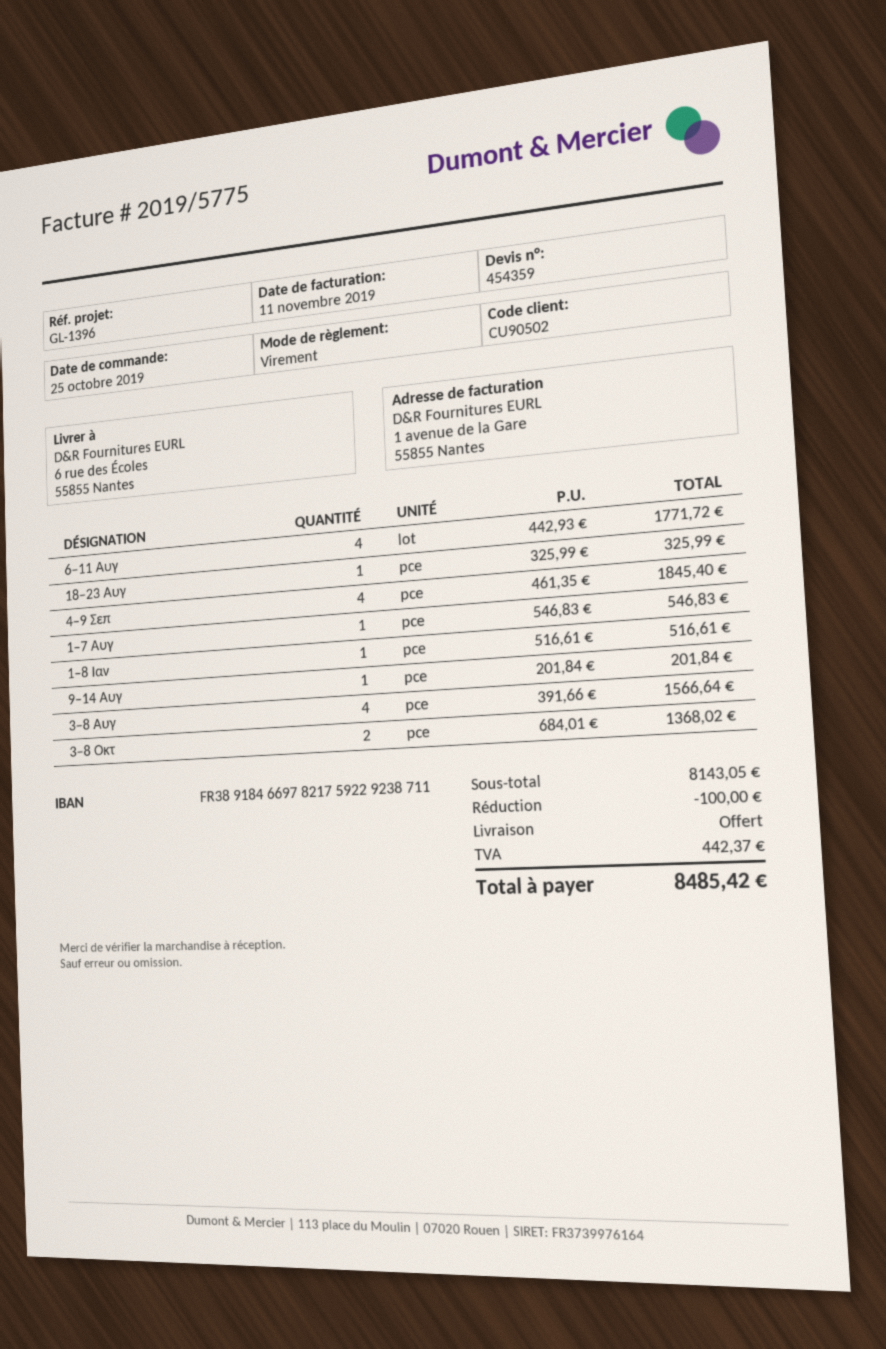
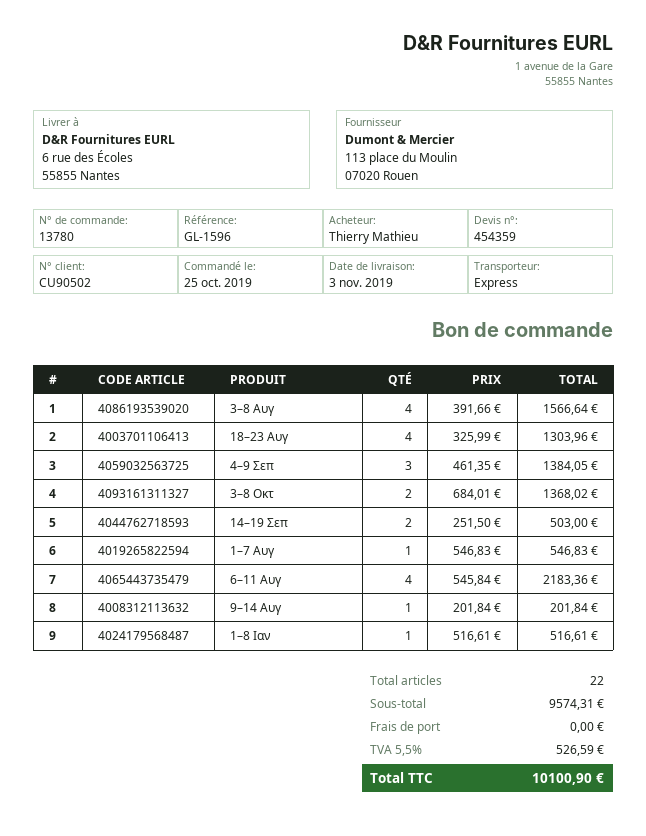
reference: GL-1396 -> GL-1596
6–11 Αυγ: 4 x 442.93 = 1771.72 -> 4 x 545.84 = 2183.36
18–23 Αυγ: 1 x 325.99 = 325.99 -> 4 x 325.99 = 1303.96
4–9 Σεπ: 4 x 461.35 = 1845.40 -> 3 x 461.35 = 1384.05
14–19 Σεπ: none -> 2 x 251.50 = 503.00
subtotal: 8143.05 -> 9574.31
discount: 100.00 -> none
tax: 442.37 -> 526.59
total: 8485.42 -> 10100.90

